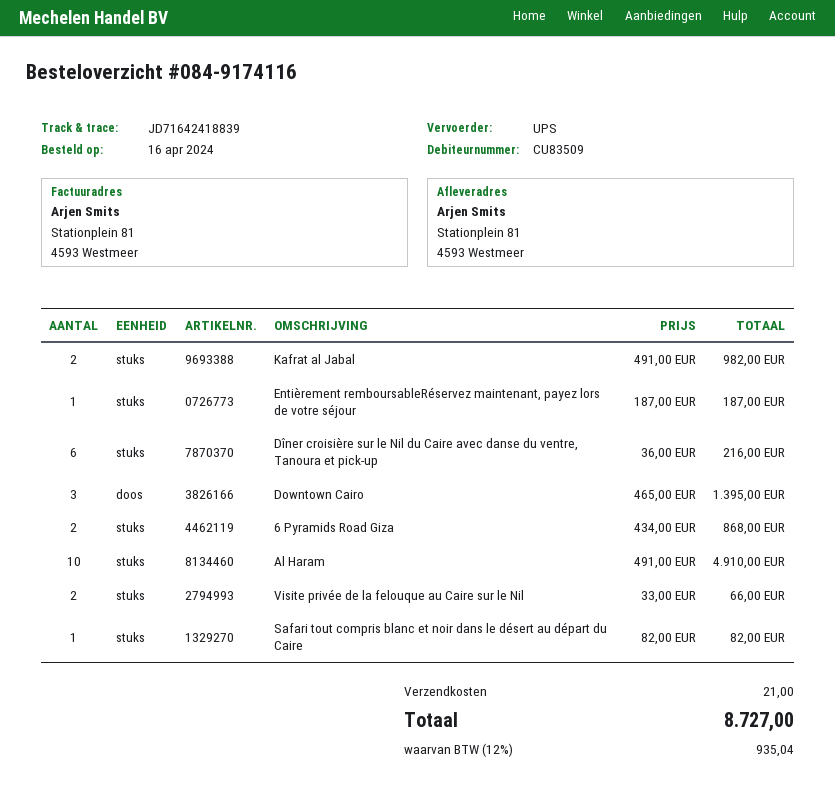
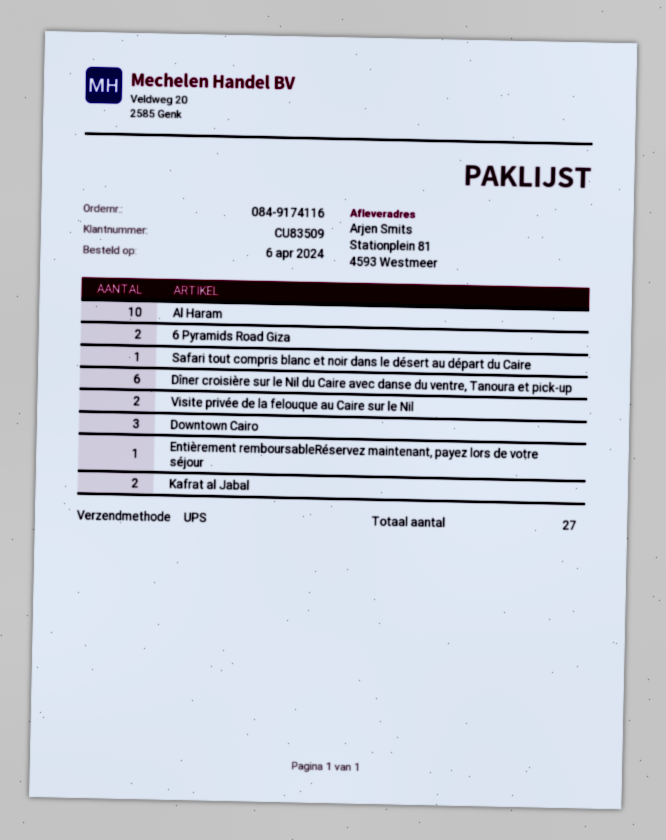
order date: 2024-04-16 -> 2024-04-06

